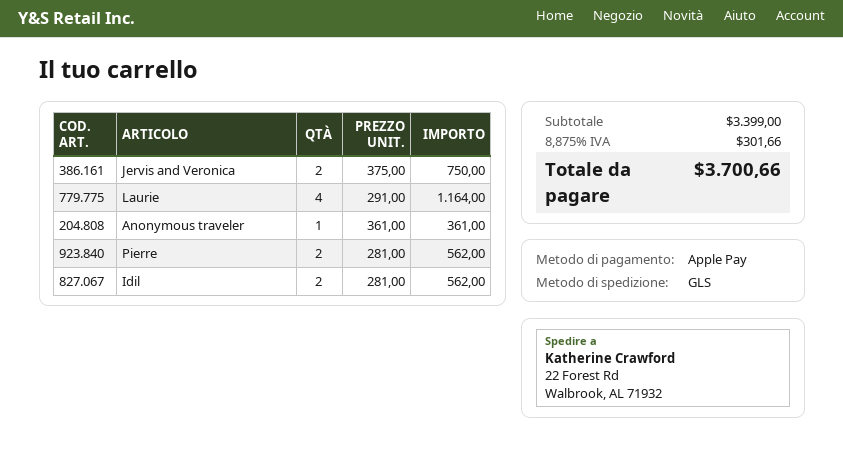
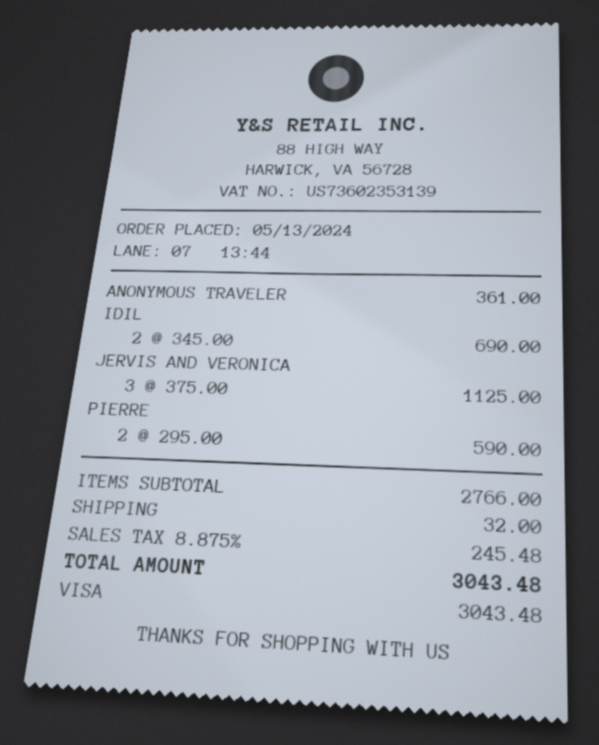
payment method: Apple Pay -> Visa
Jervis and Veronica: 2 x 375.00 = 750.00 -> 3 x 375.00 = 1125.00
Laurie: 4 x 291.00 = 1164.00 -> none
Pierre: 2 x 281.00 = 562.00 -> 2 x 295.00 = 590.00
Idil: 2 x 281.00 = 562.00 -> 2 x 345.00 = 690.00
subtotal: 3399.00 -> 2766.00
shipping: none -> 32.00
tax: 8.875% = 301.66 -> 8.875% = 245.48
total: 3700.66 -> 3043.48

